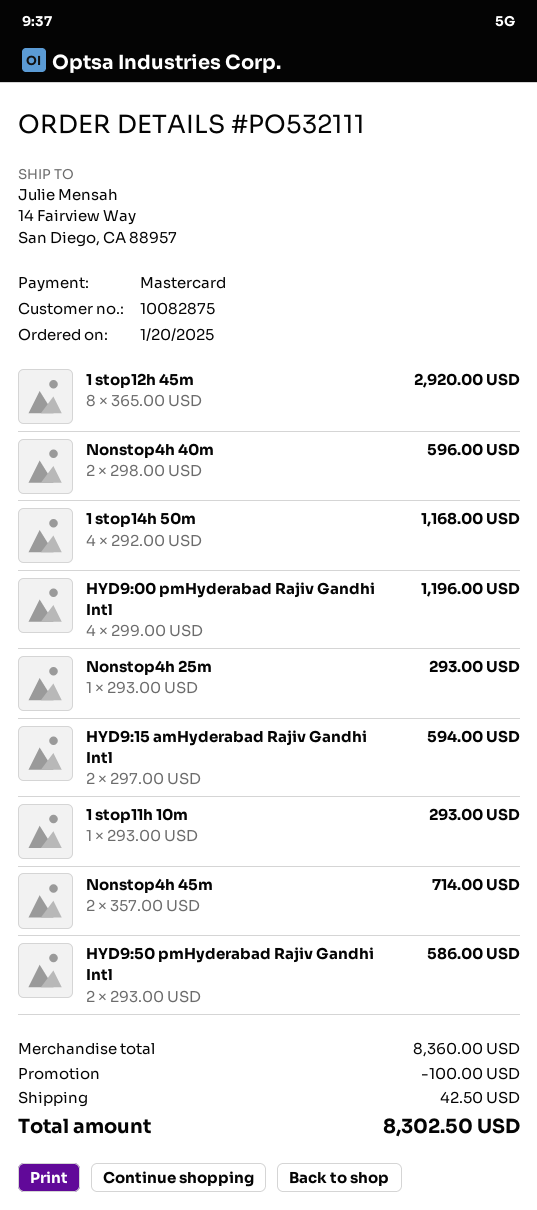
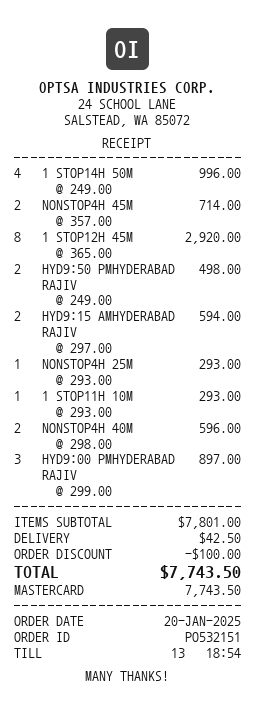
order number: PO532111 -> PO532151
1 stop14h 50m: 4 x 292.00 = 1168.00 -> 4 x 249.00 = 996.00
HYD9:00 pmHyderabad Rajiv Gandhi Intl: 4 x 299.00 = 1196.00 -> 3 x 299.00 = 897.00
HYD9:50 pmHyderabad Rajiv Gandhi Intl: 2 x 293.00 = 586.00 -> 2 x 249.00 = 498.00
subtotal: 8360.00 -> 7801.00
total: 8302.50 -> 7743.50

